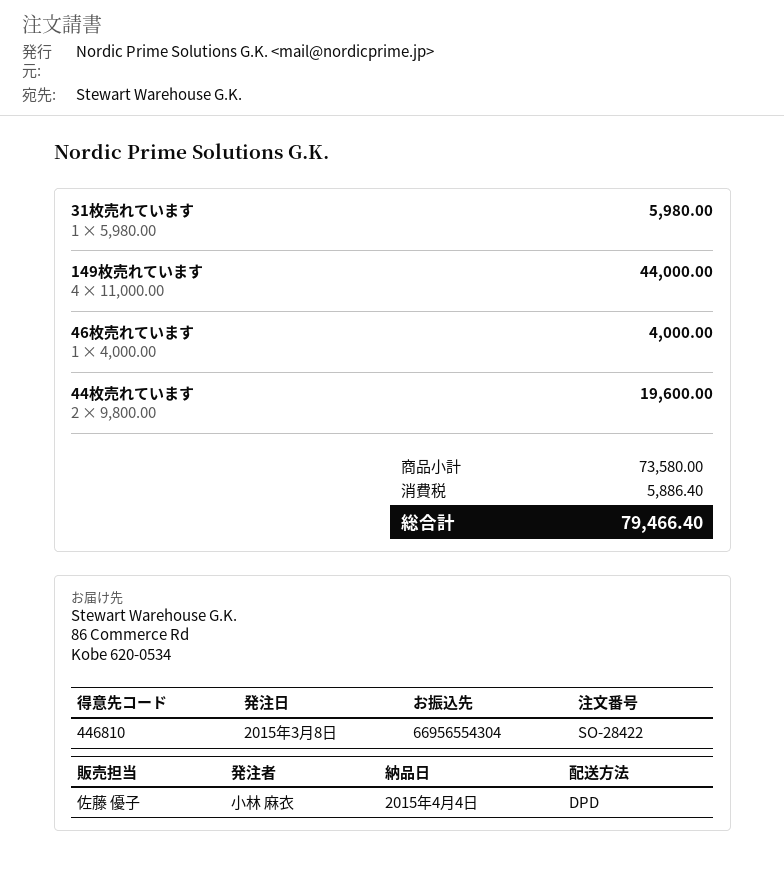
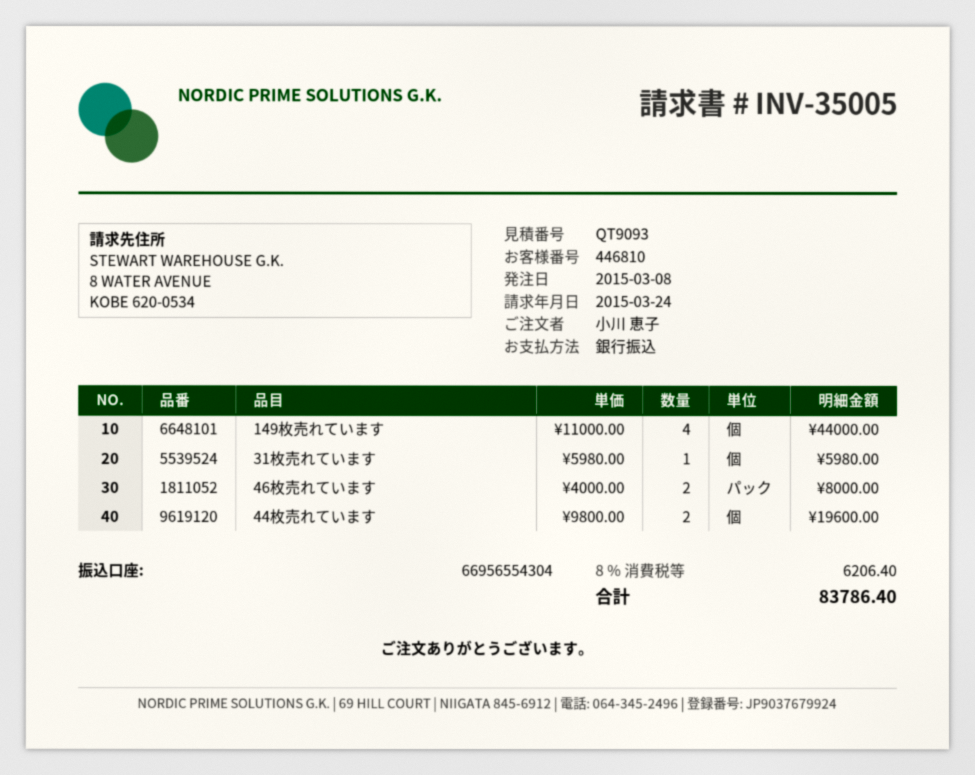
ordered by: 小林 麻衣 -> 小川 恵子
46枚売れています: 1 x 4000.00 = 4000.00 -> 2 x 4000.00 = 8000.00
tax: 5886.40 -> 6206.40
total: 79466.40 -> 83786.40

